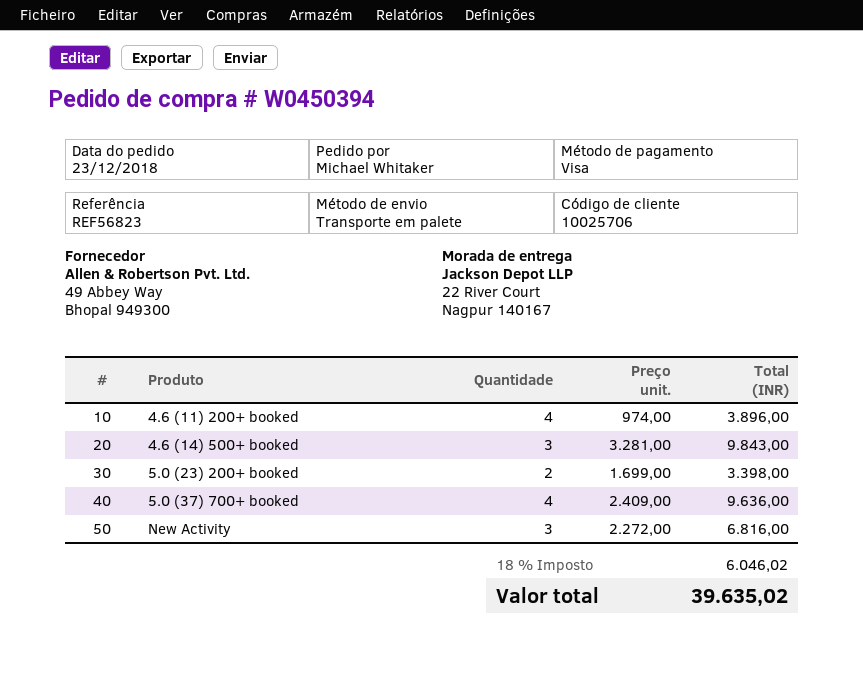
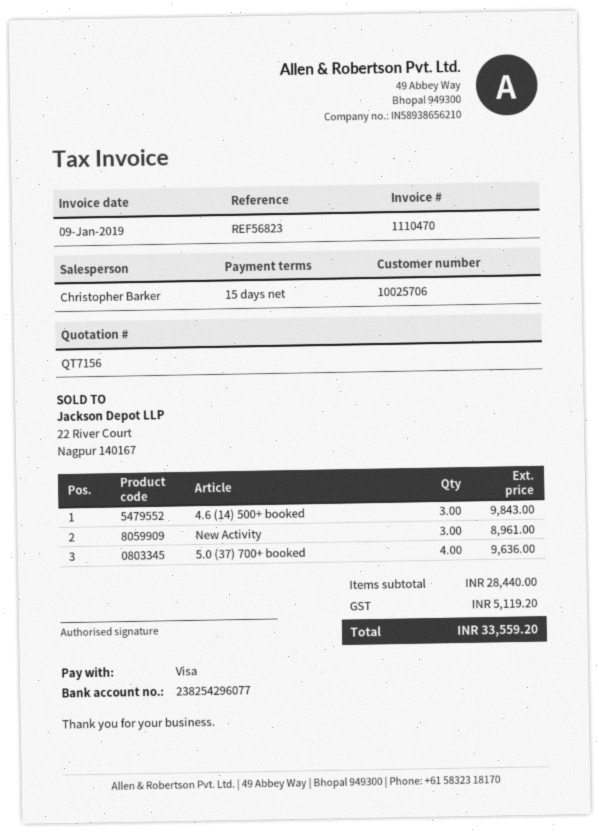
4.6 (11) 200+ booked: 4 for 3896.00 -> none
5.0 (23) 200+ booked: 2 for 3398.00 -> none
New Activity: 3 for 6816.00 -> 3 for 8961.00
tax: 6046.02 -> 5119.20
total: 39635.02 -> 33559.20

